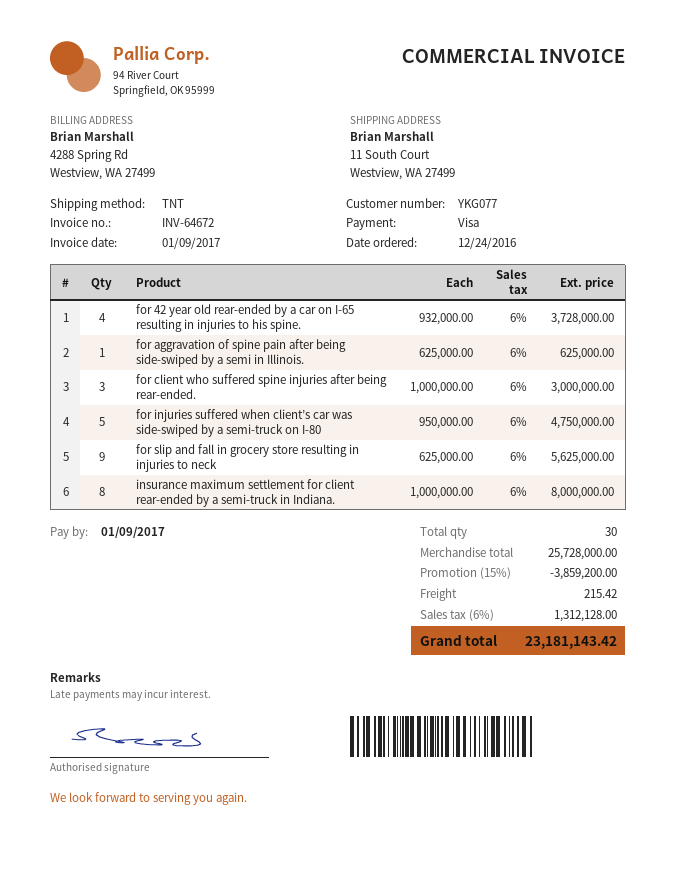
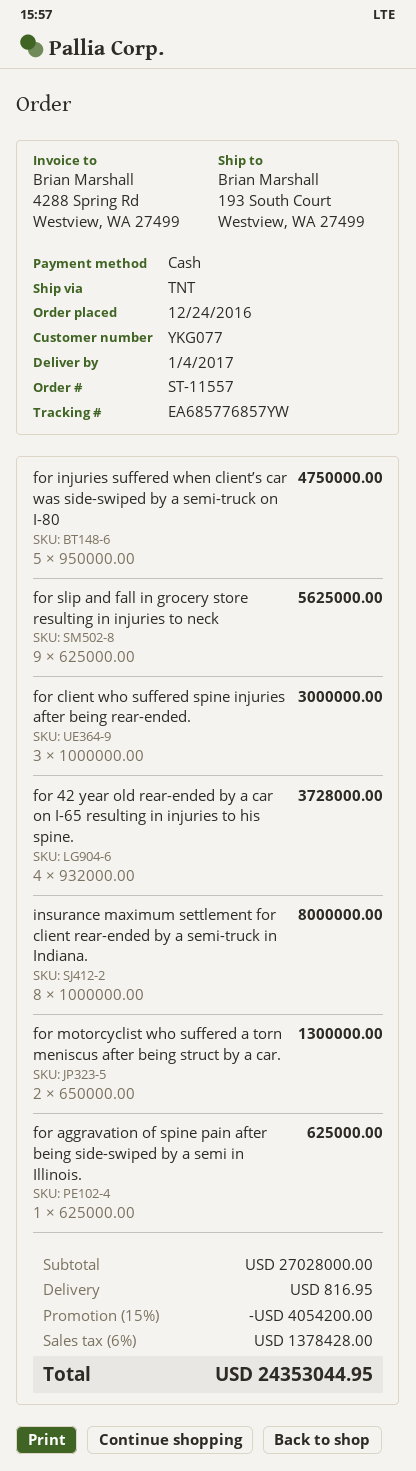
payment method: Visa -> cash
ship to: 11 South Court, Westview, WA 27499 -> 193 South Court, Westview, WA 27499
for motorcyclist who suffered a torn meniscus after being struct by a car.: none -> 2 x 650000.00 = 1300000.00
subtotal: 25728000.00 -> 27028000.00
discount: 15% = 3859200.00 -> 15% = 4054200.00
shipping: 215.42 -> 816.95
tax: 6% = 1312128.00 -> 6% = 1378428.00
total: 23181143.42 -> 24353044.95

